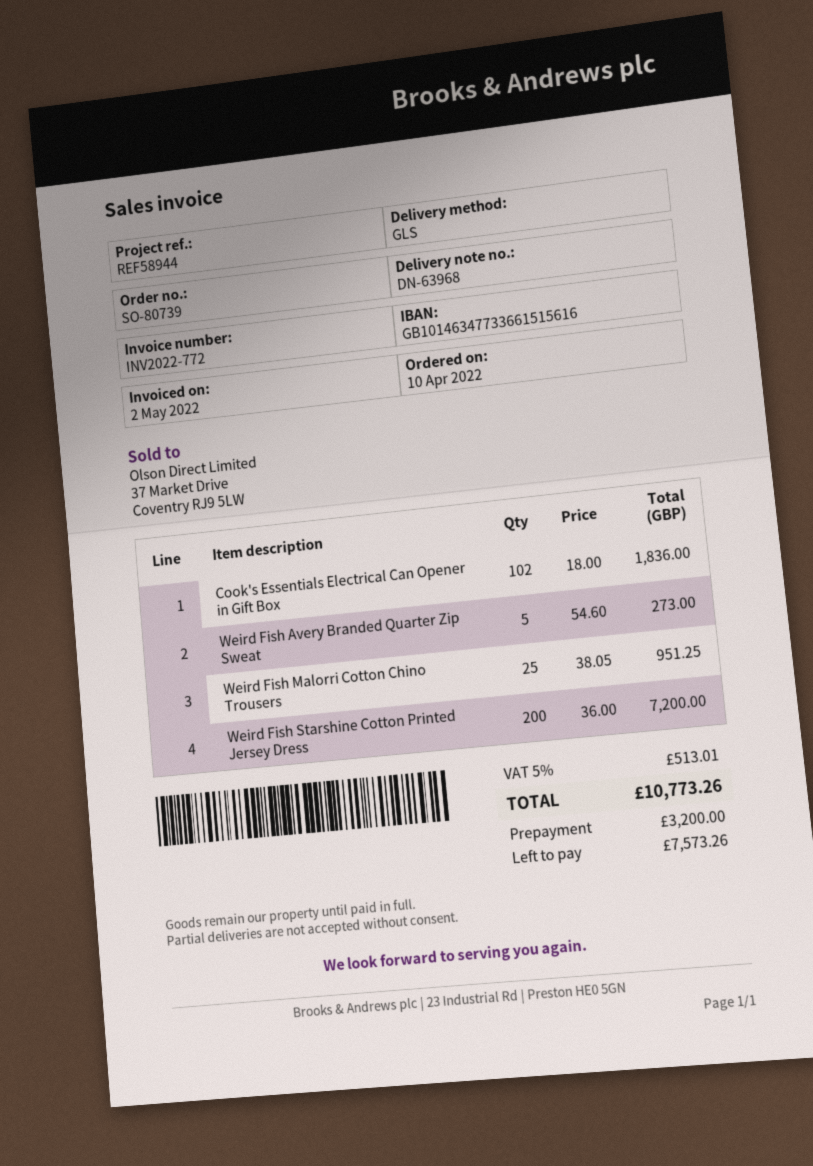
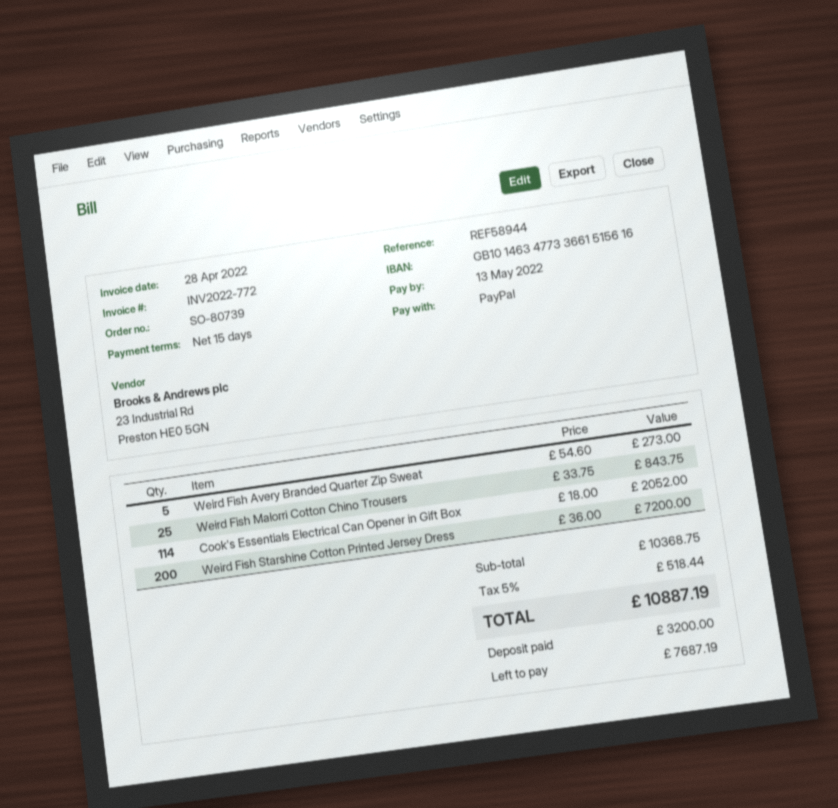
invoice date: 2022-05-02 -> 2022-04-28
Cook's Essentials Electrical Can Opener in Gift Box: 102 x 18.00 = 1836.00 -> 114 x 18.00 = 2052.00
Weird Fish Malorri Cotton Chino Trousers: 25 x 38.05 = 951.25 -> 25 x 33.75 = 843.75
tax: 5% = 513.01 -> 5% = 518.44
total: 10773.26 -> 10887.19
balance: 7573.26 -> 7687.19

